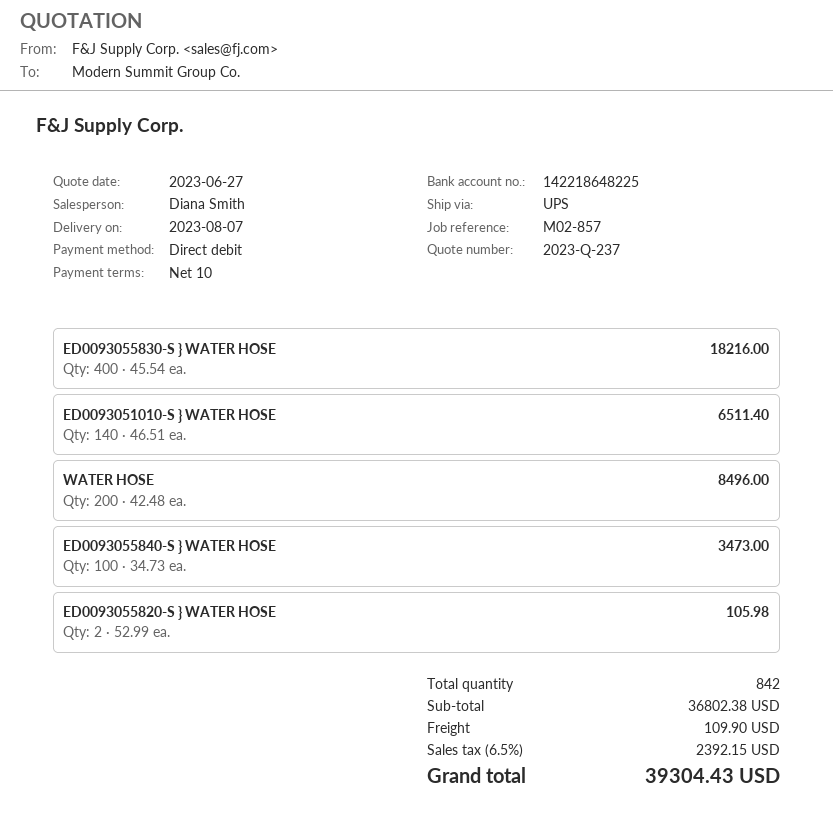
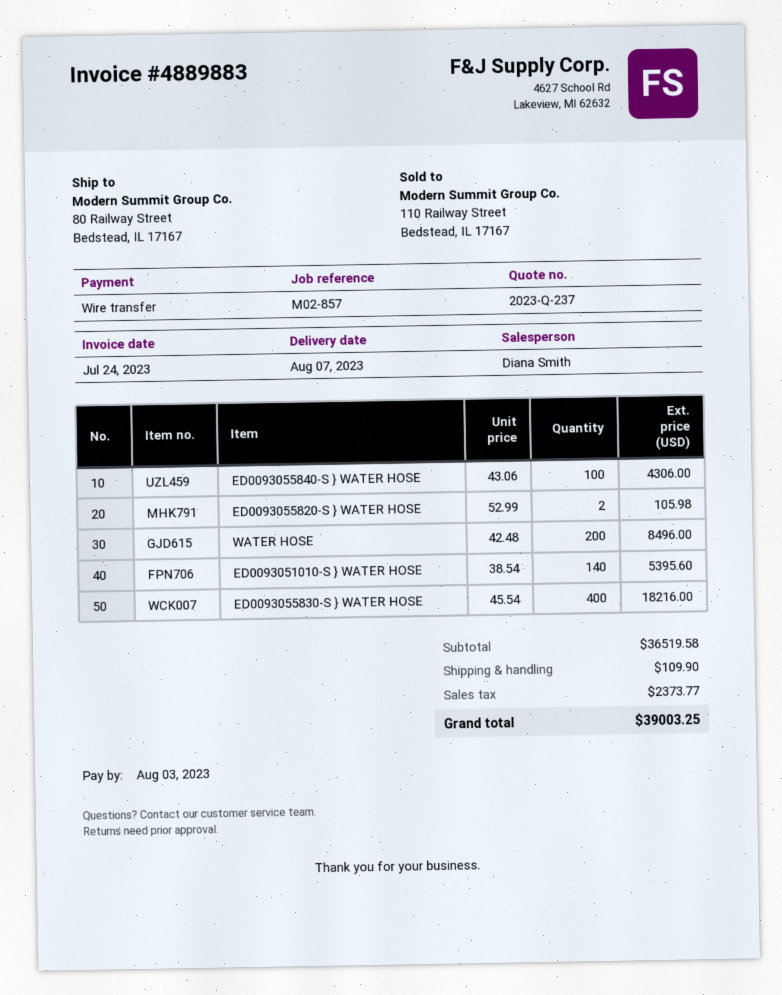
payment method: direct debit -> bank transfer
ED0093051010-S } WATER HOSE: 140 x 46.51 = 6511.40 -> 140 x 38.54 = 5395.60
ED0093055840-S } WATER HOSE: 100 x 34.73 = 3473.00 -> 100 x 43.06 = 4306.00
subtotal: 36802.38 -> 36519.58
tax: 2392.15 -> 2373.77
total: 39304.43 -> 39003.25

